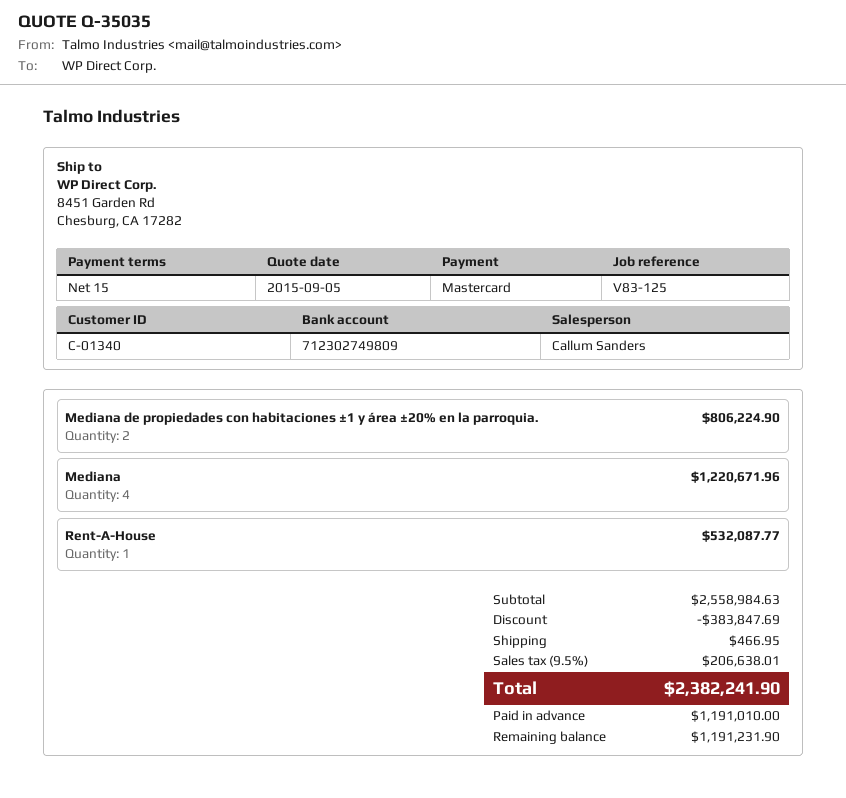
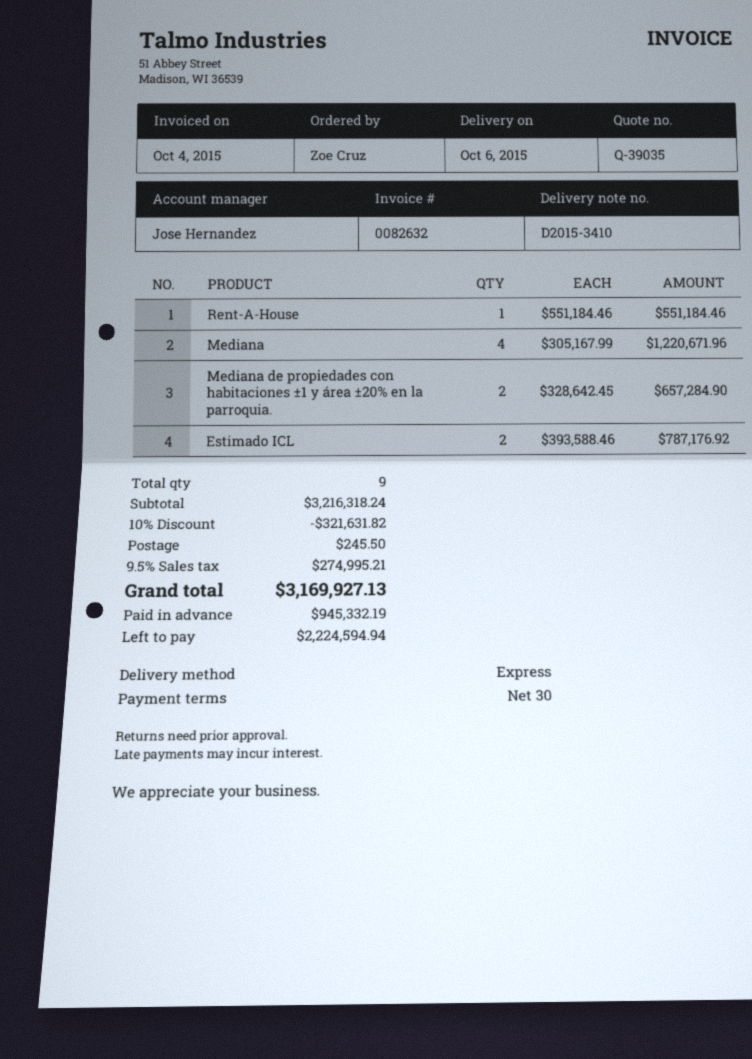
quote number: Q-35035 -> Q-39035
payment terms: 15 days -> 30 days
sales rep: Callum Sanders -> Jose Hernandez
Mediana de propiedades con habitaciones ±1 y área ±20% en la parroquia.: 2 for 806224.90 -> 2 for 657284.90
Rent-A-House: 1 for 532087.77 -> 1 for 551184.46
Estimado ICL: none -> 2 for 787176.92
subtotal: 2558984.63 -> 3216318.24
discount: 383847.69 -> 321631.82
shipping: 466.95 -> 245.50
tax: 9.5% = 206638.01 -> 9.5% = 274995.21
total: 2382241.90 -> 3169927.13
deposit: 1191010.00 -> 945332.19
balance: 1191231.90 -> 2224594.94

